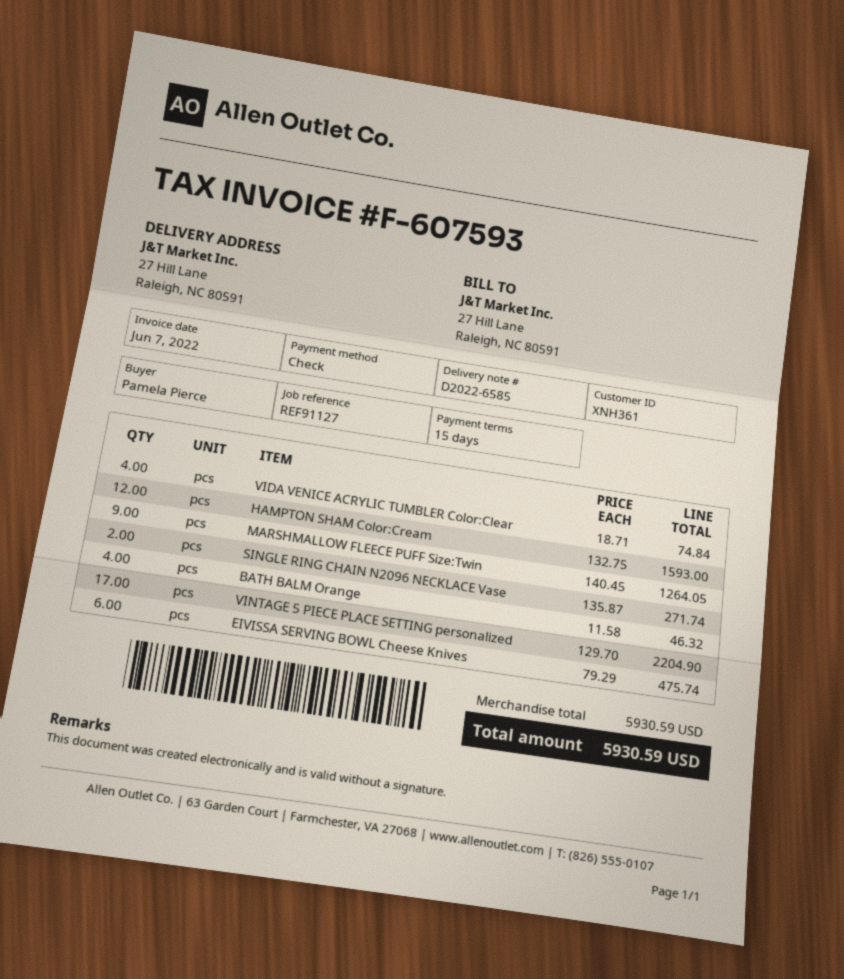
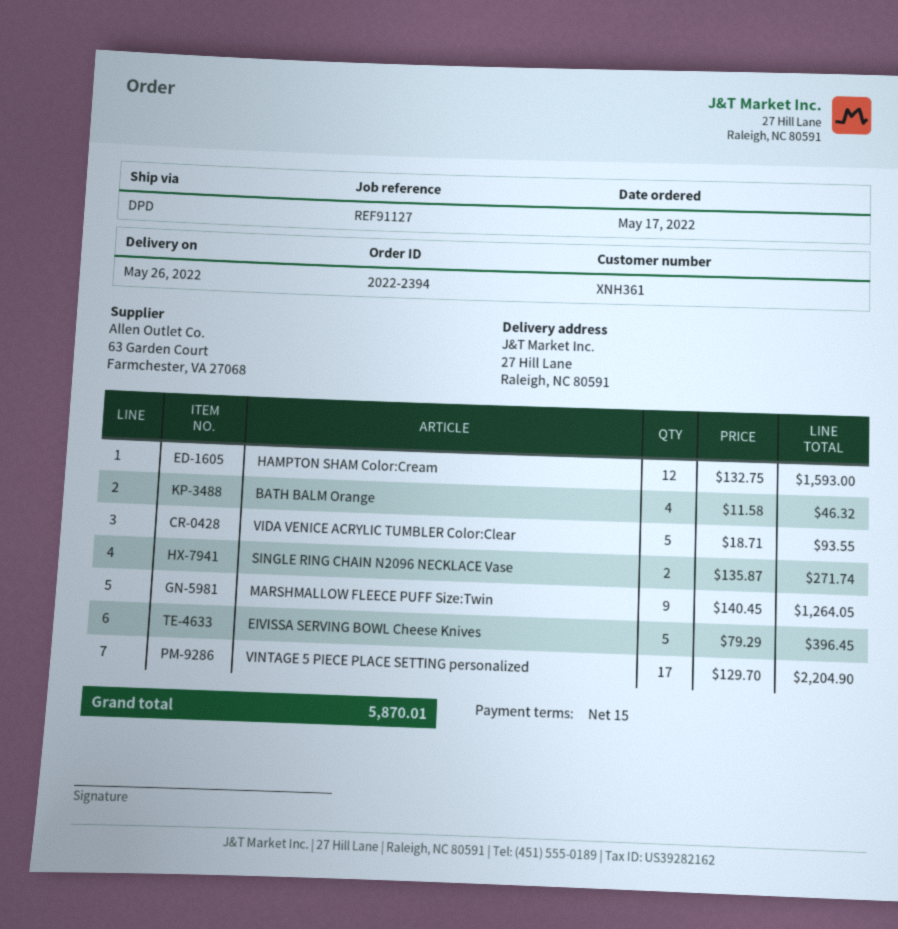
VIDA VENICE ACRYLIC TUMBLER Color:Clear: 4 x 18.71 = 74.84 -> 5 x 18.71 = 93.55
EIVISSA SERVING BOWL Cheese Knives: 6 x 79.29 = 475.74 -> 5 x 79.29 = 396.45
total: 5930.59 -> 5870.01

